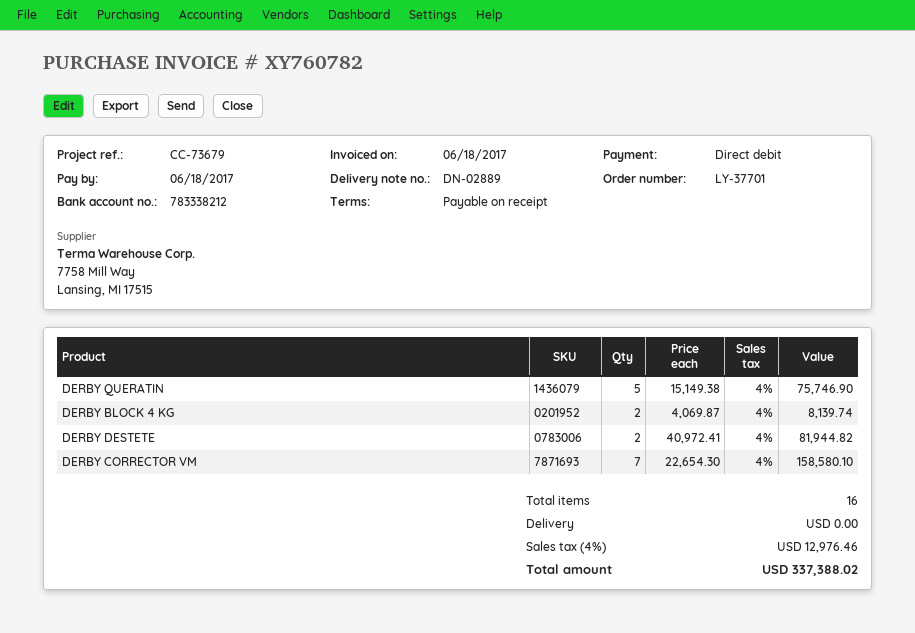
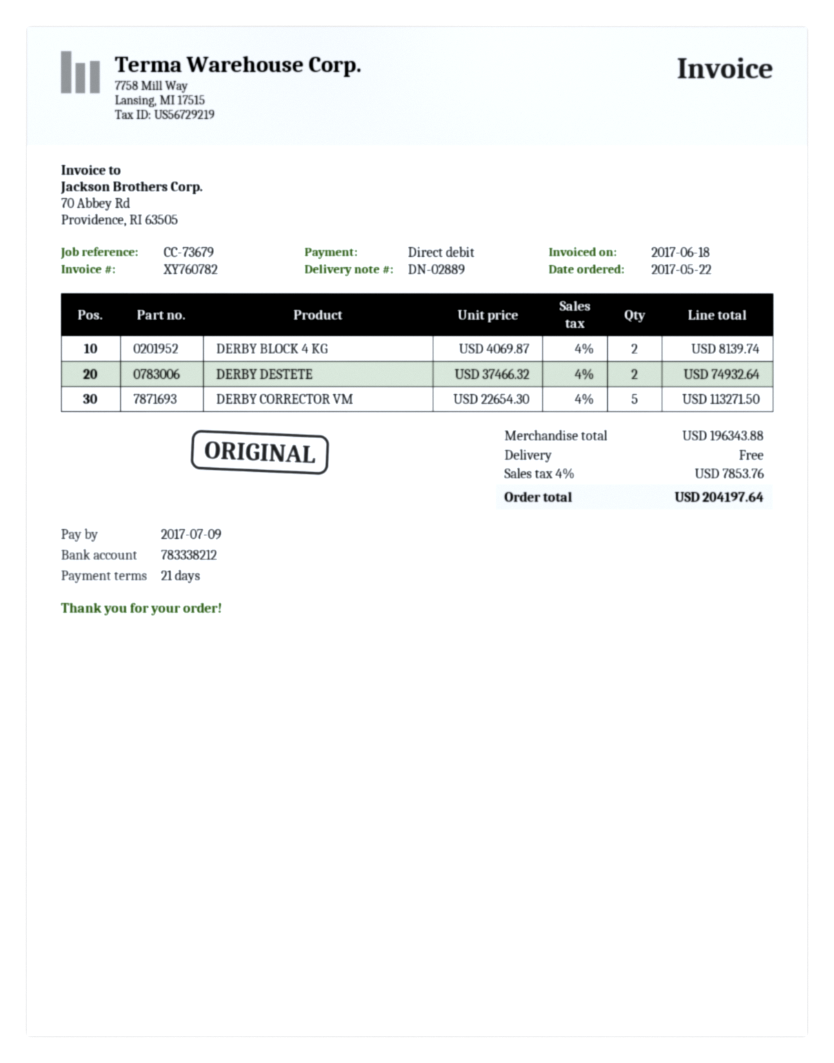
payment terms: on receipt -> 21 days
due date: 2017-06-18 -> 2017-07-09
DERBY QUERATIN: 5 x 15149.38 = 75746.90 -> none
DERBY DESTETE: 2 x 40972.41 = 81944.82 -> 2 x 37466.32 = 74932.64
DERBY CORRECTOR VM: 7 x 22654.30 = 158580.10 -> 5 x 22654.30 = 113271.50
tax: 4% = 12976.46 -> 4% = 7853.76
total: 337388.02 -> 204197.64

